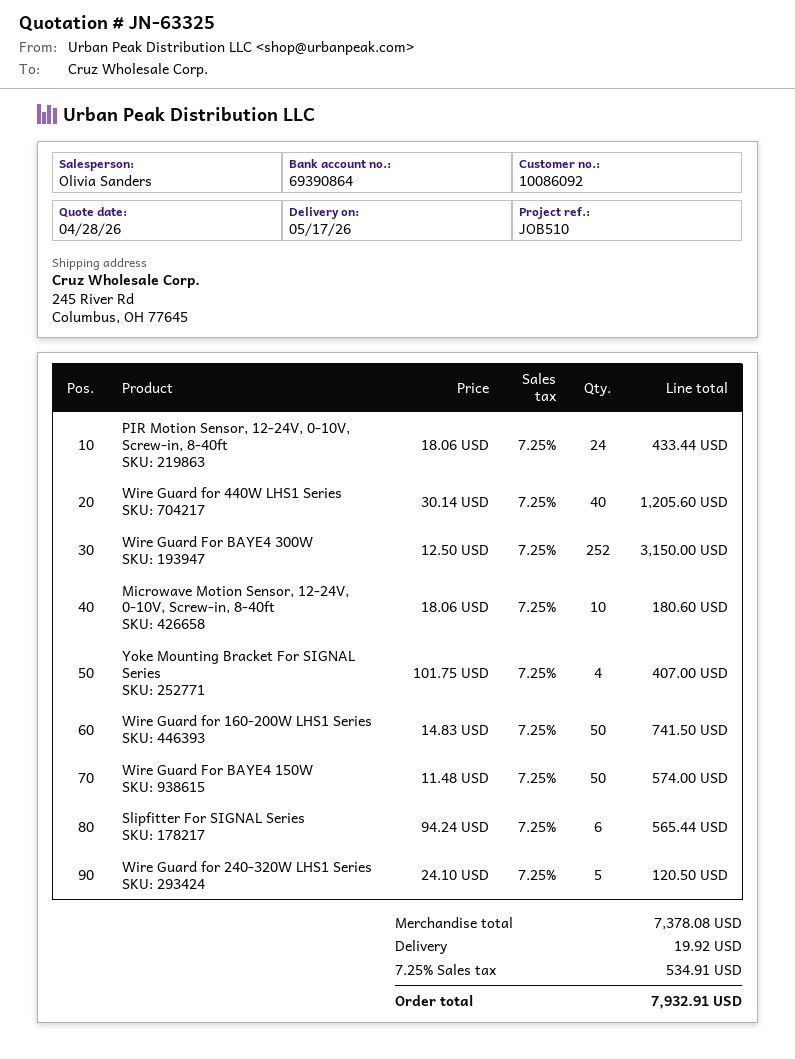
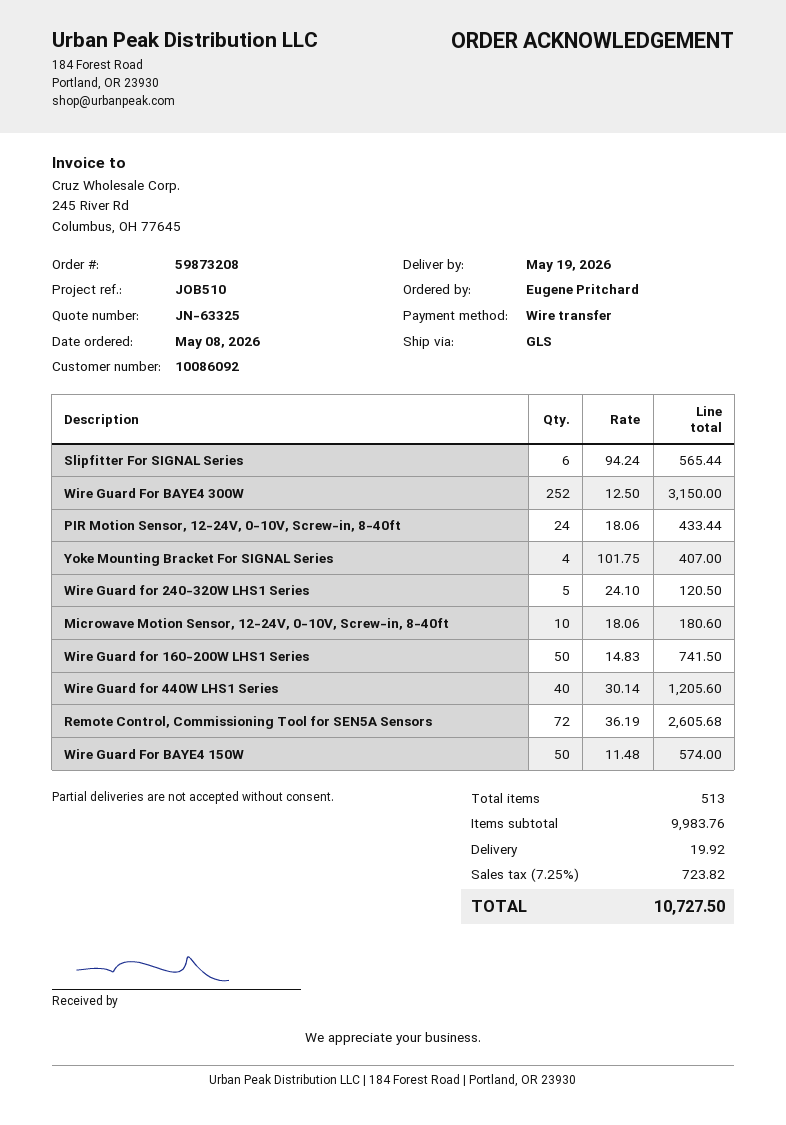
delivery date: 2026-05-17 -> 2026-05-19
Remote Control, Commissioning Tool for SEN5A Sensors: none -> 72 x 36.19 = 2605.68
subtotal: 7378.08 -> 9983.76
tax: 7.25% = 534.91 -> 7.25% = 723.82
total: 7932.91 -> 10727.50

